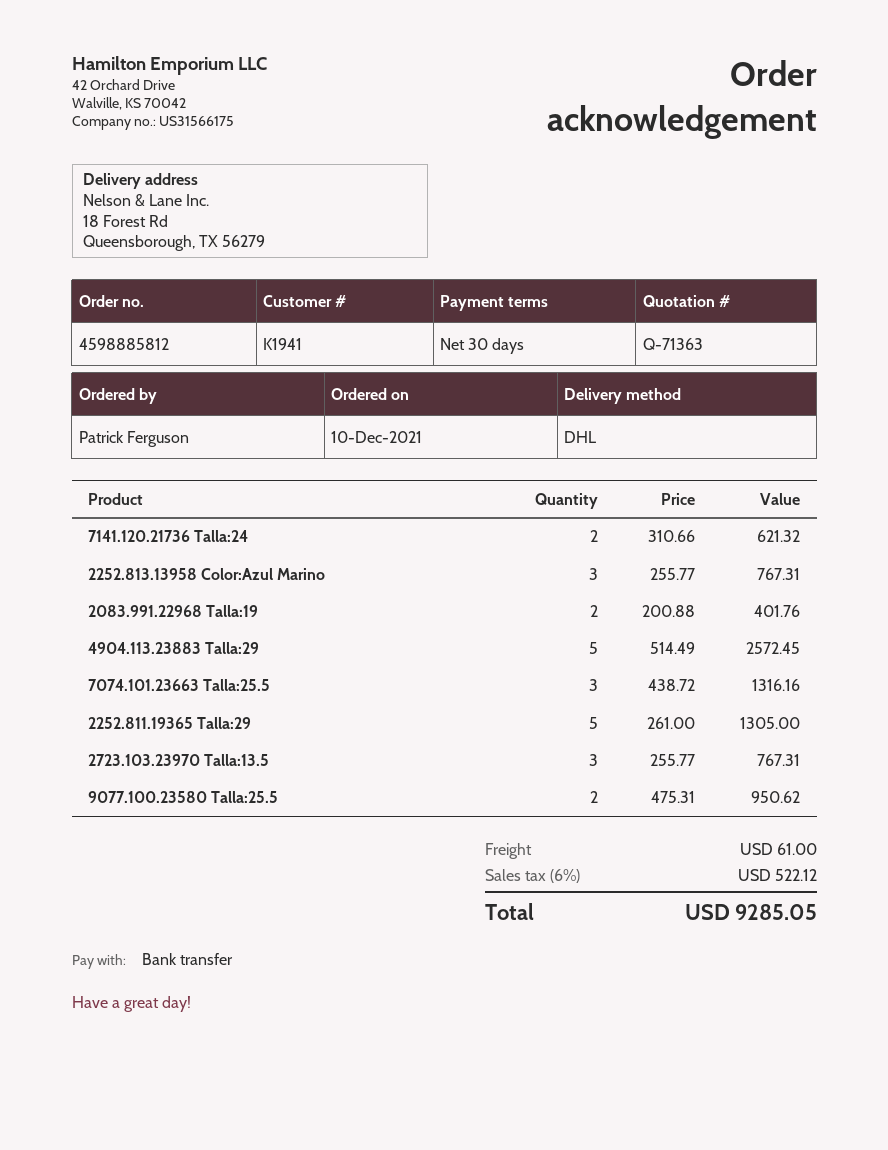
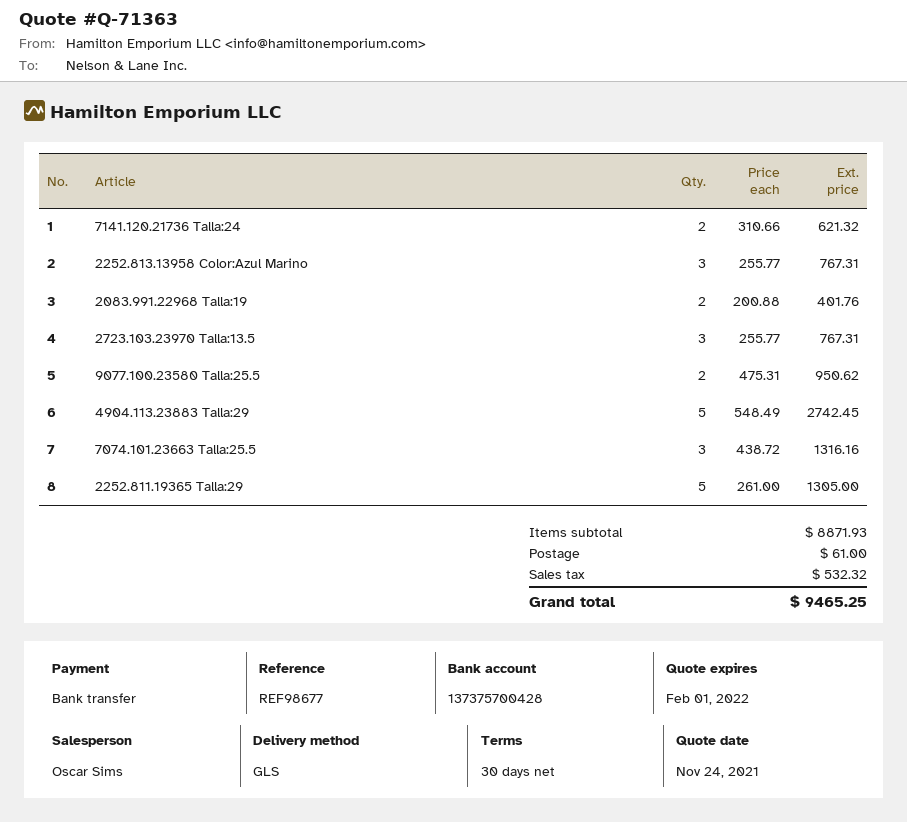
shipping method: DHL -> GLS
4904.113.23883 Talla:29: 5 x 514.49 = 2572.45 -> 5 x 548.49 = 2742.45
tax: 522.12 -> 532.32
total: 9285.05 -> 9465.25

